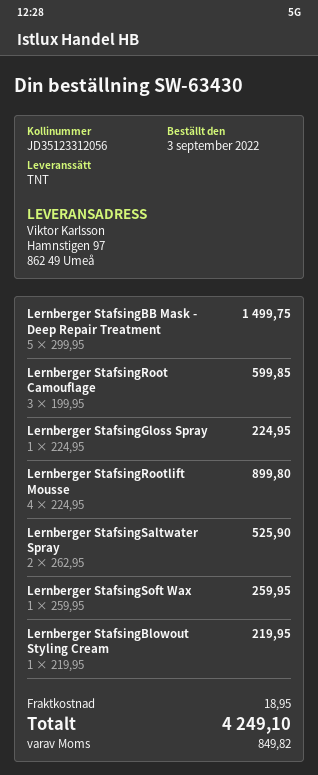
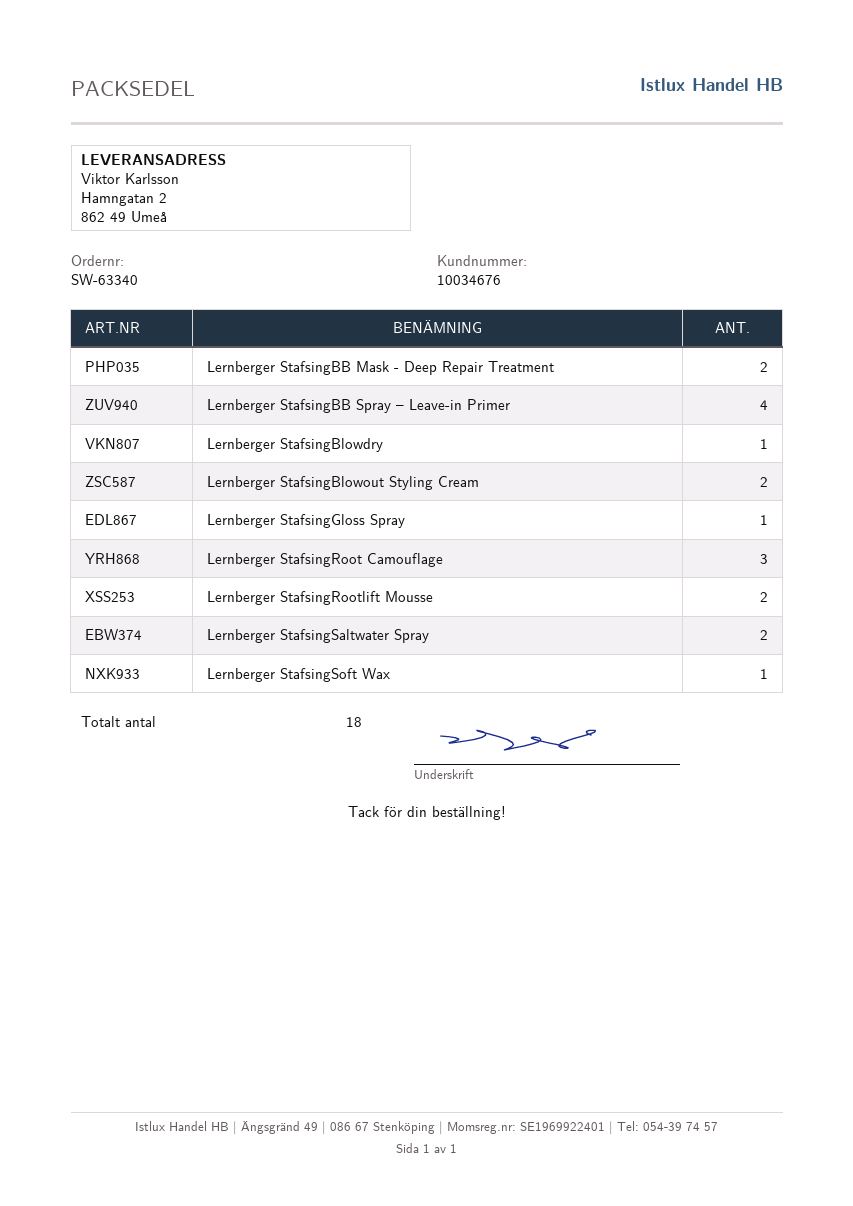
order number: SW-63430 -> SW-63340
ship to: Hamnstigen 97, 862 49 Umeå -> Hamngatan 2, 862 49 Umeå
Lernberger StafsingBB Mask - Deep Repair Treatment: 5 -> 2
Lernberger StafsingRootlift Mousse: 4 -> 2
Lernberger StafsingBlowout Styling Cream: 1 -> 2
Lernberger StafsingBB Spray – Leave-in Primer: none -> 4
Lernberger StafsingBlowdry: none -> 1

